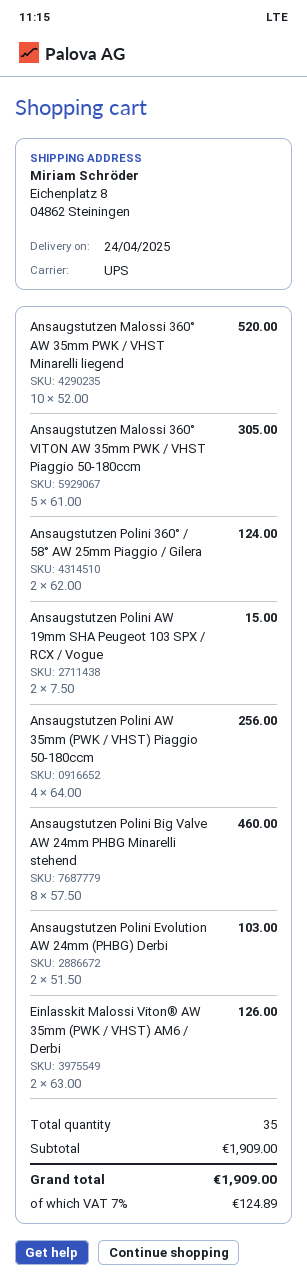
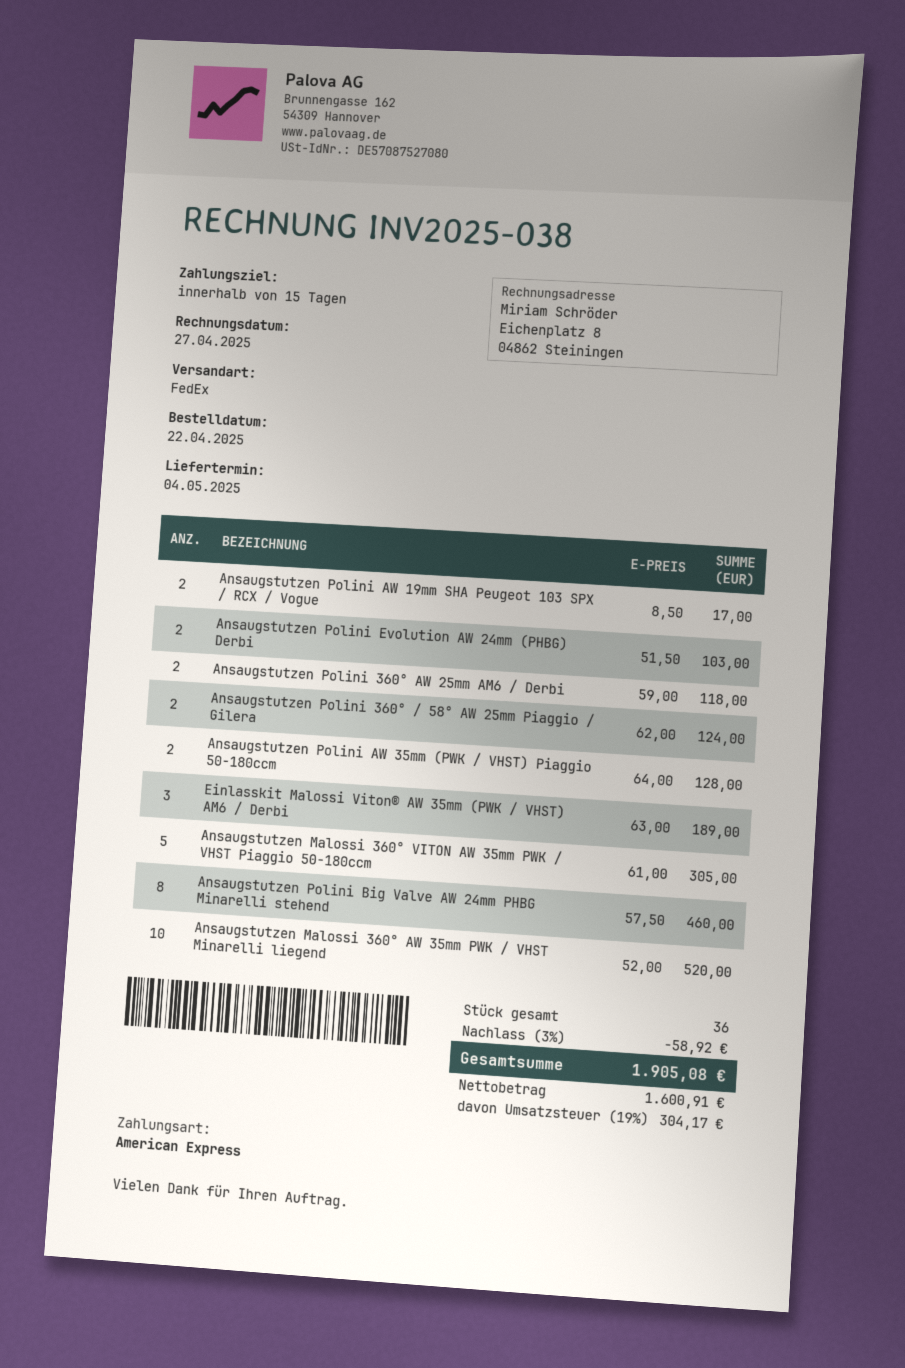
delivery date: 2025-04-24 -> 2025-05-04
shipping method: UPS -> FedEx
Ansaugstutzen Polini AW 19mm SHA Peugeot 103 SPX / RCX / Vogue: 2 x 7.50 = 15.00 -> 2 x 8.50 = 17.00
Ansaugstutzen Polini AW 35mm (PWK / VHST) Piaggio 50-180ccm: 4 x 64.00 = 256.00 -> 2 x 64.00 = 128.00
Einlasskit Malossi Viton® AW 35mm (PWK / VHST) AM6 / Derbi: 2 x 63.00 = 126.00 -> 3 x 63.00 = 189.00
Ansaugstutzen Polini 360° AW 25mm AM6 / Derbi: none -> 2 x 59.00 = 118.00
total quantity: 35 -> 36
discount: none -> 3% = 58.92
tax: 7% = 124.89 -> 19% = 304.17
total: 1909.00 -> 1905.08

